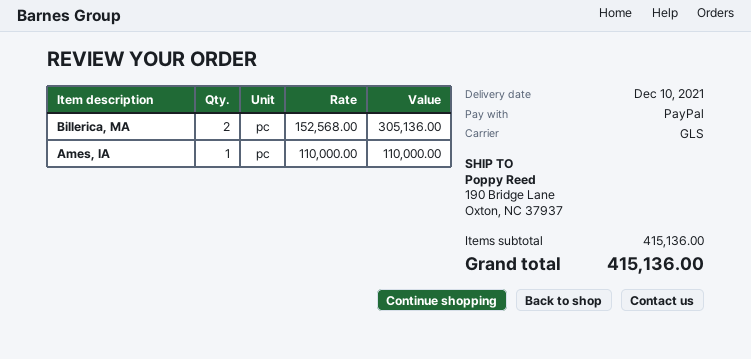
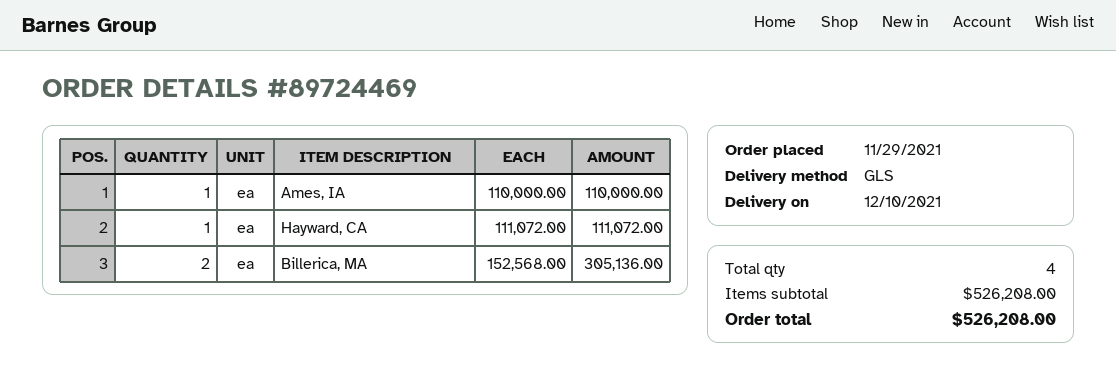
Hayward, CA: none -> 1 x 111072.00 = 111072.00
subtotal: 415136.00 -> 526208.00
total: 415136.00 -> 526208.00

